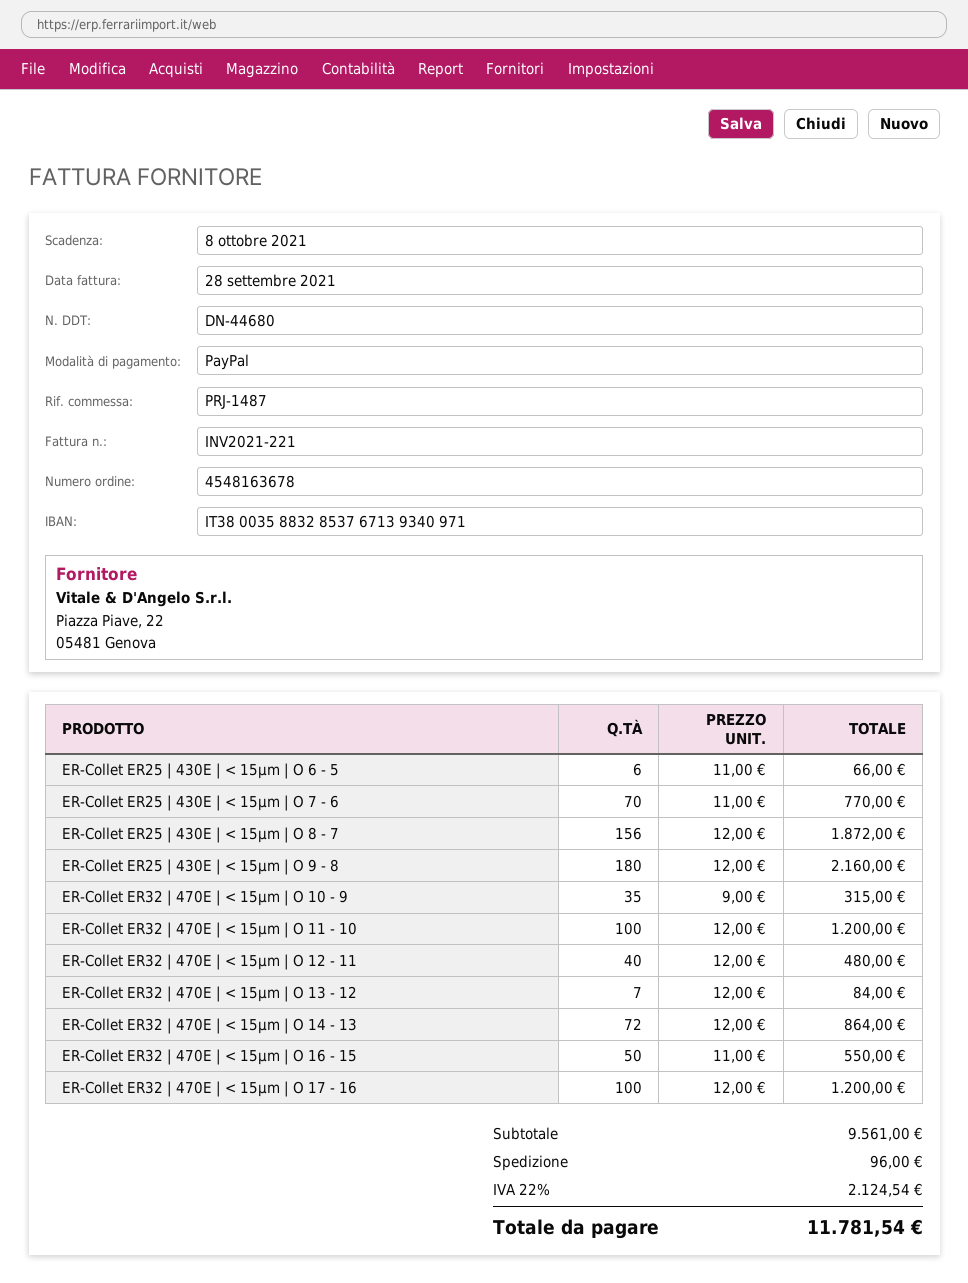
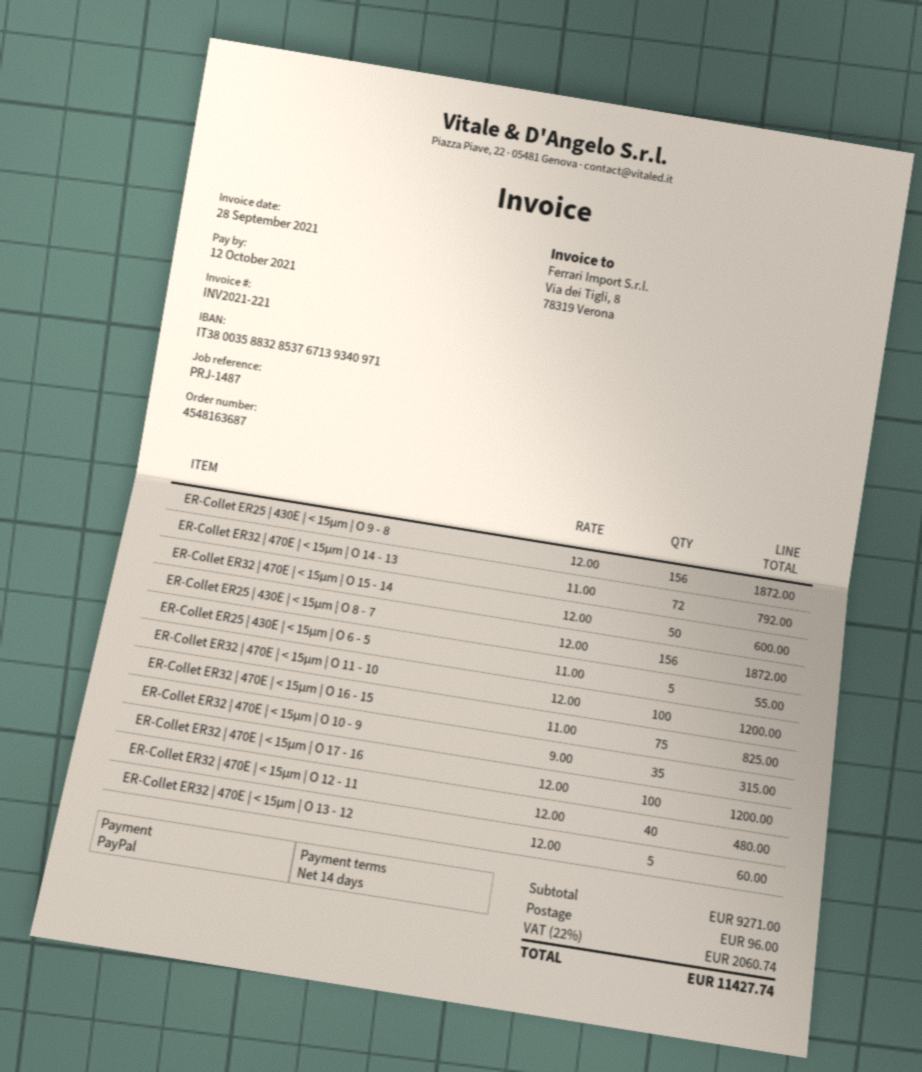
order number: 4548163678 -> 4548163687
due date: 2021-10-08 -> 2021-10-12
ER-Collet ER25 | 430E | < 15µm | O 6 - 5: 6 x 11.00 = 66.00 -> 5 x 11.00 = 55.00
ER-Collet ER25 | 430E | < 15µm | O 7 - 6: 70 x 11.00 = 770.00 -> none
ER-Collet ER25 | 430E | < 15µm | O 9 - 8: 180 x 12.00 = 2160.00 -> 156 x 12.00 = 1872.00
ER-Collet ER32 | 470E | < 15µm | O 13 - 12: 7 x 12.00 = 84.00 -> 5 x 12.00 = 60.00
ER-Collet ER32 | 470E | < 15µm | O 14 - 13: 72 x 12.00 = 864.00 -> 72 x 11.00 = 792.00
ER-Collet ER32 | 470E | < 15µm | O 16 - 15: 50 x 11.00 = 550.00 -> 75 x 11.00 = 825.00
ER-Collet ER32 | 470E | < 15µm | O 15 - 14: none -> 50 x 12.00 = 600.00
subtotal: 9561.00 -> 9271.00
tax: 22% = 2124.54 -> 22% = 2060.74
total: 11781.54 -> 11427.74

